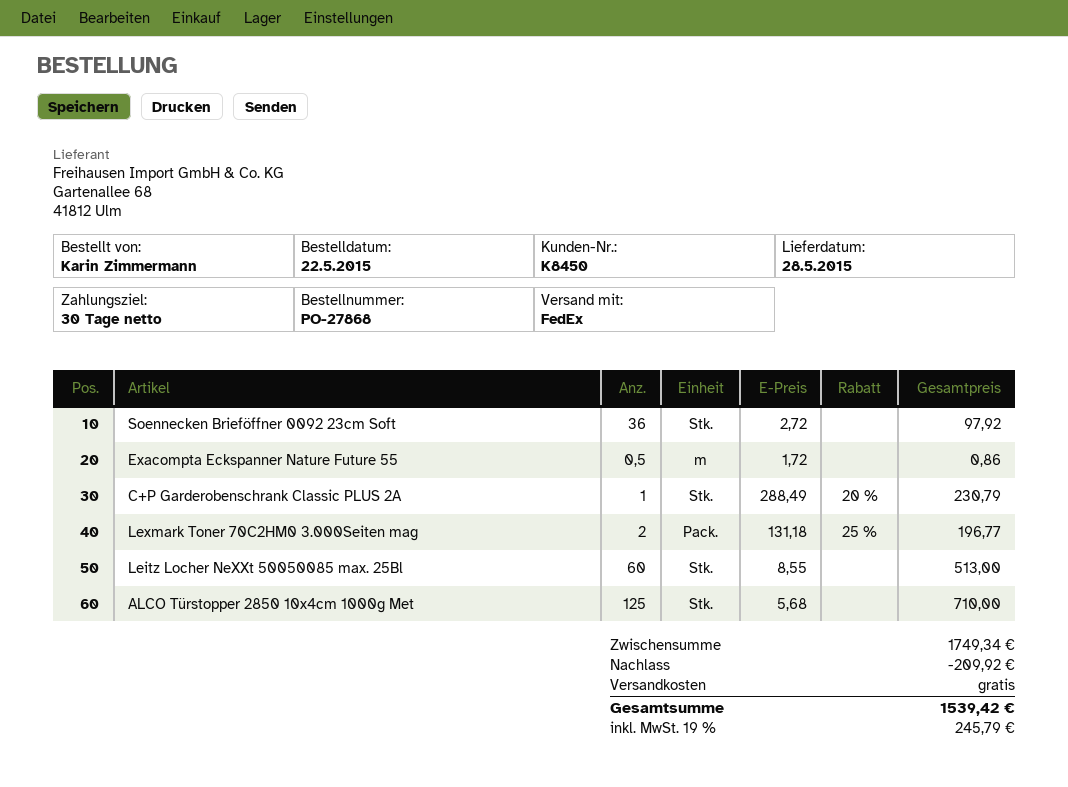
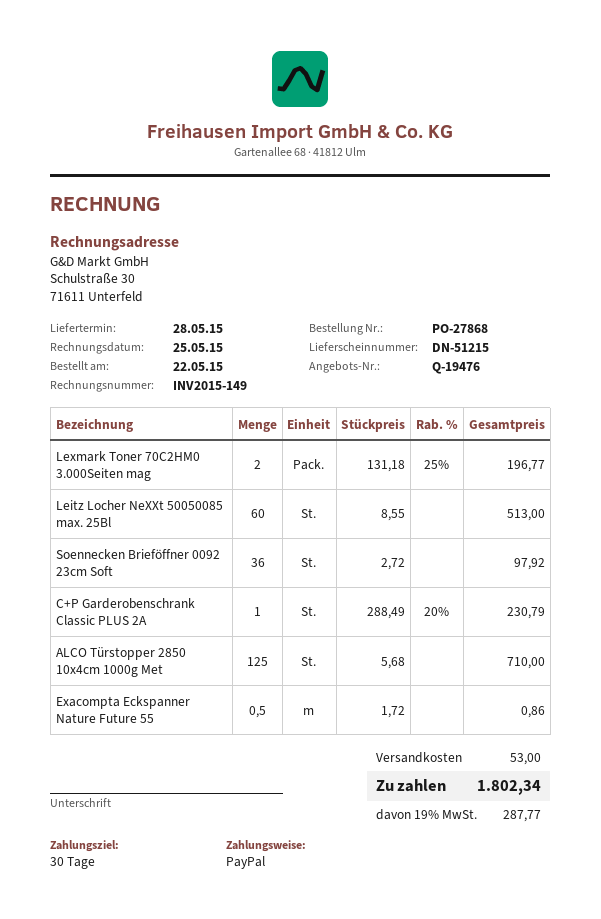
discount: 209.92 -> none
shipping: 0.00 -> 53.00
tax: 19% = 245.79 -> 19% = 287.77
total: 1539.42 -> 1802.34

